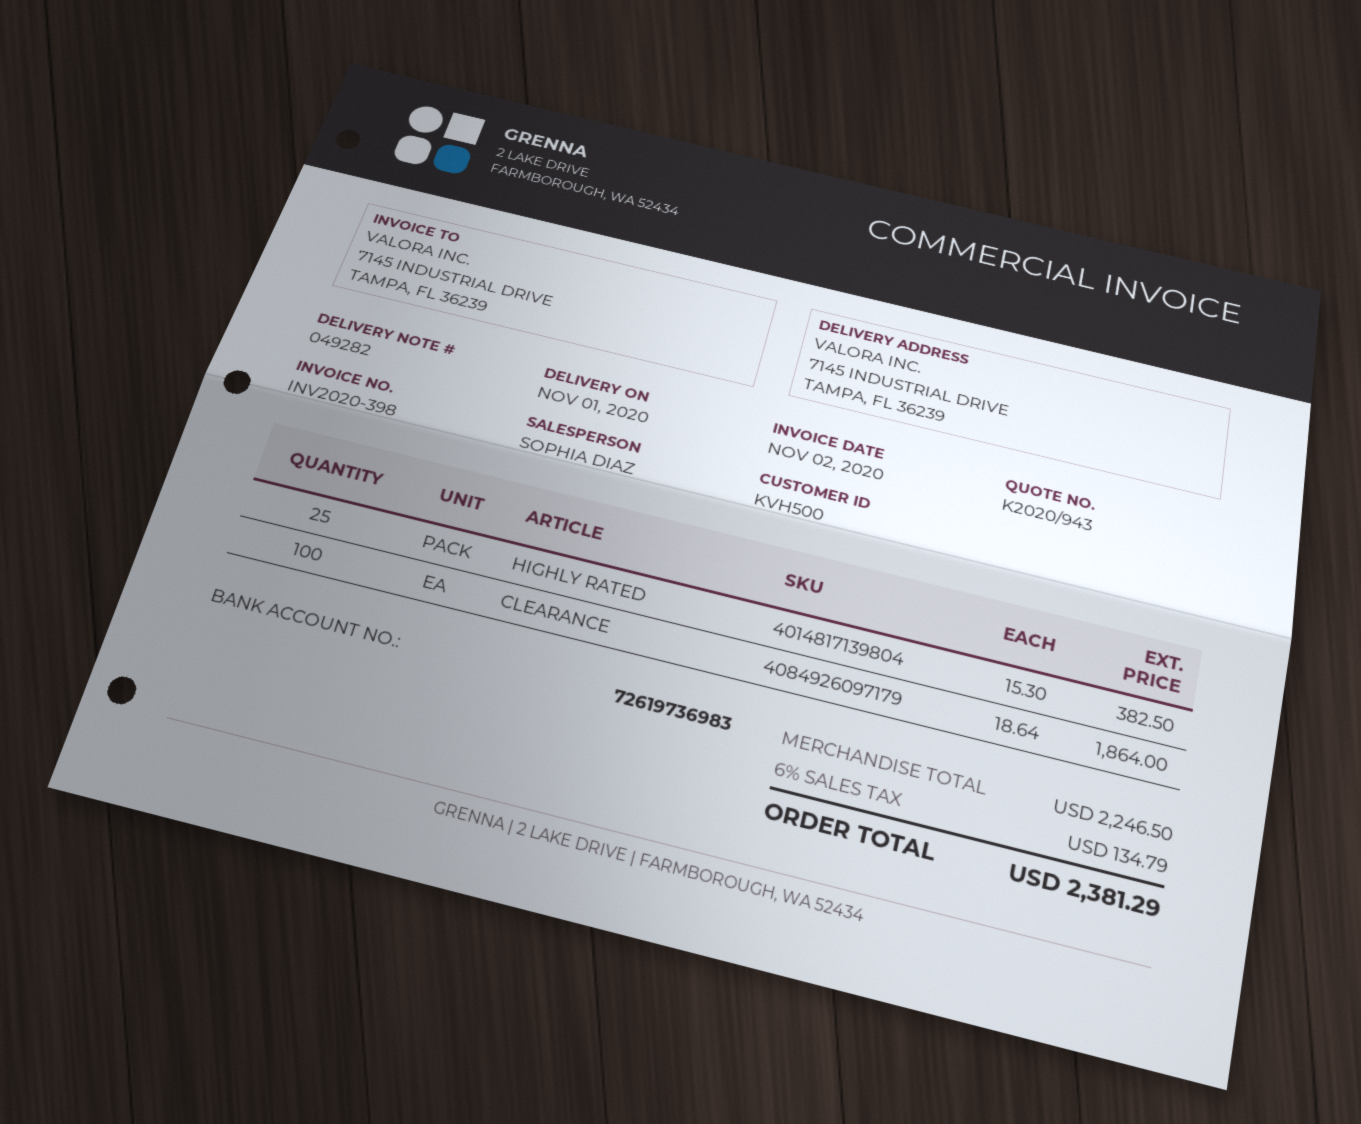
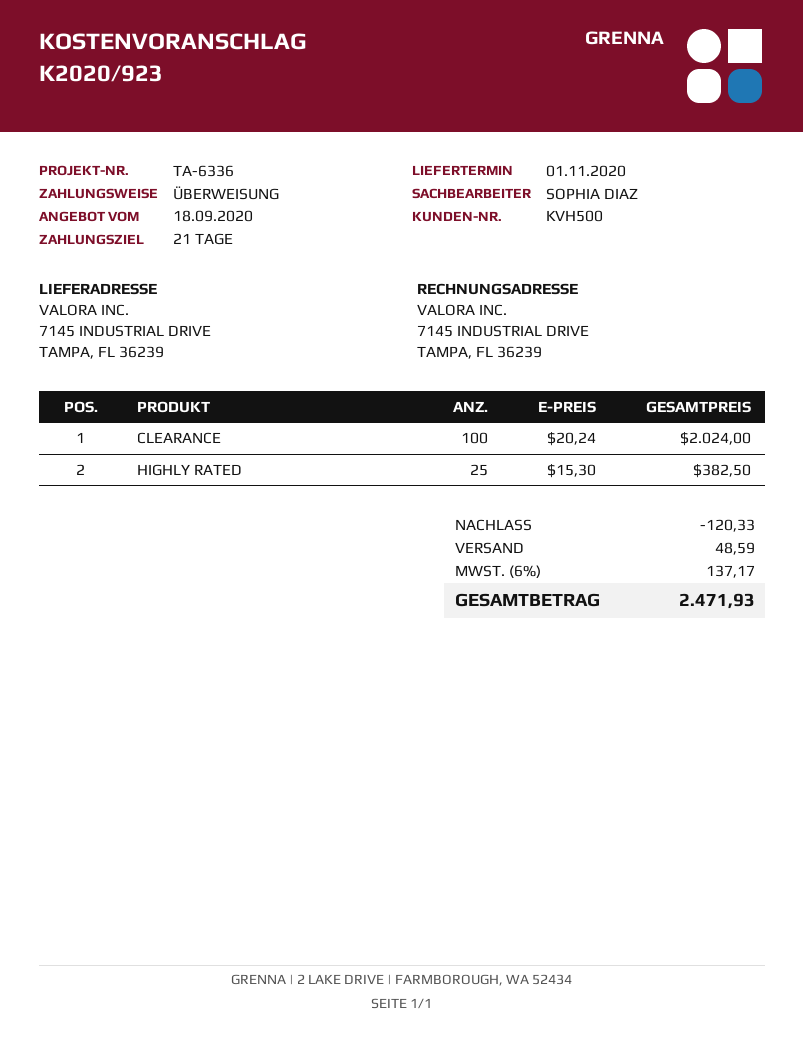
quote number: K2020/943 -> K2020/923
CLEARANCE: 100 x 18.64 = 1864.00 -> 100 x 20.24 = 2024.00
discount: none -> 120.33
shipping: none -> 48.59
tax: 6% = 134.79 -> 6% = 137.17
total: 2381.29 -> 2471.93

